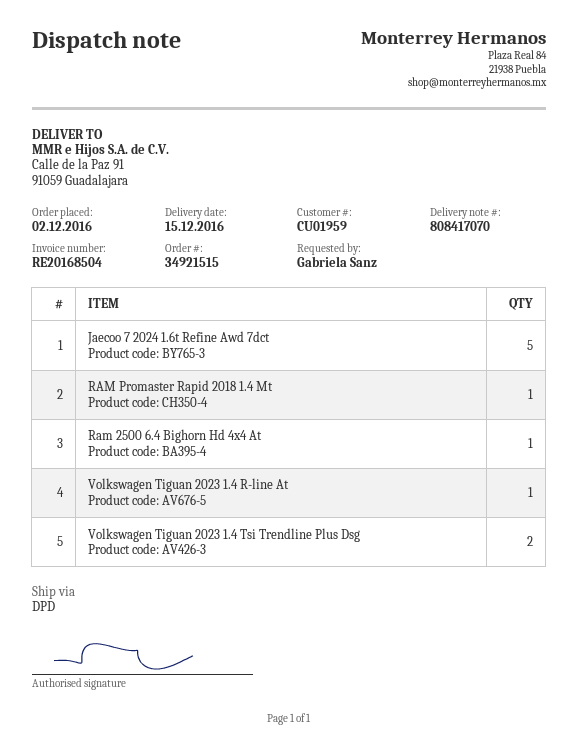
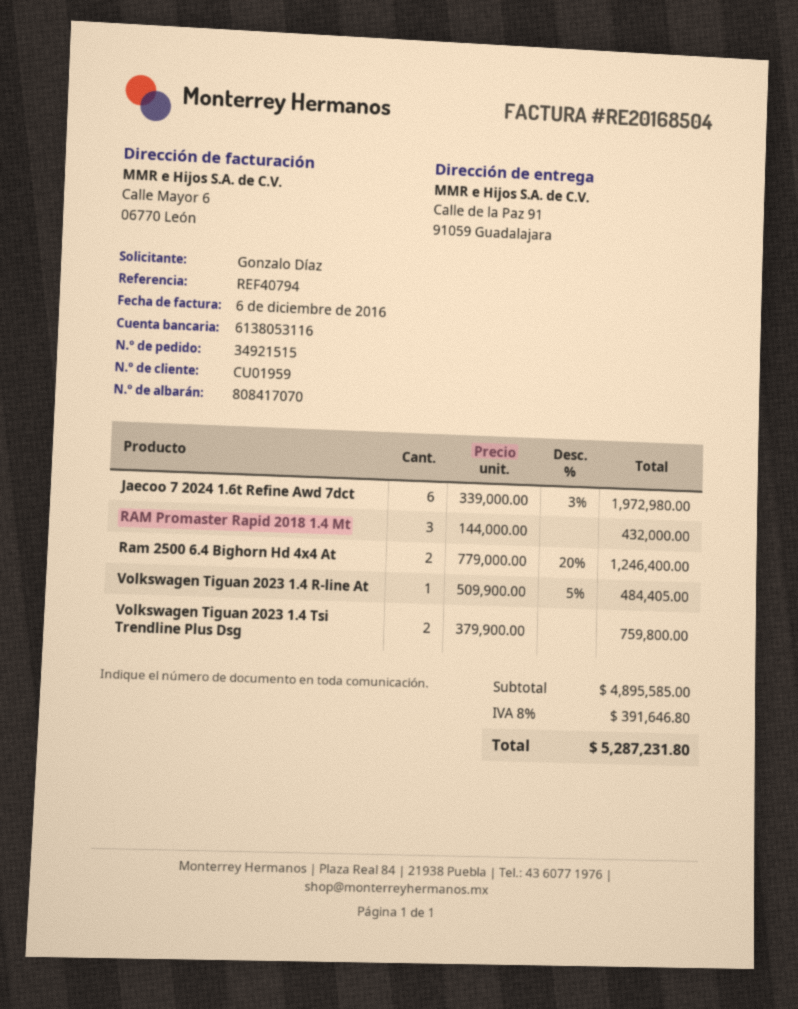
ordered by: Gabriela Sanz -> Gonzalo Díaz
Jaecoo 7 2024 1.6t Refine Awd 7dct: 5 -> 6
RAM Promaster Rapid 2018 1.4 Mt: 1 -> 3
Ram 2500 6.4 Bighorn Hd 4x4 At: 1 -> 2

